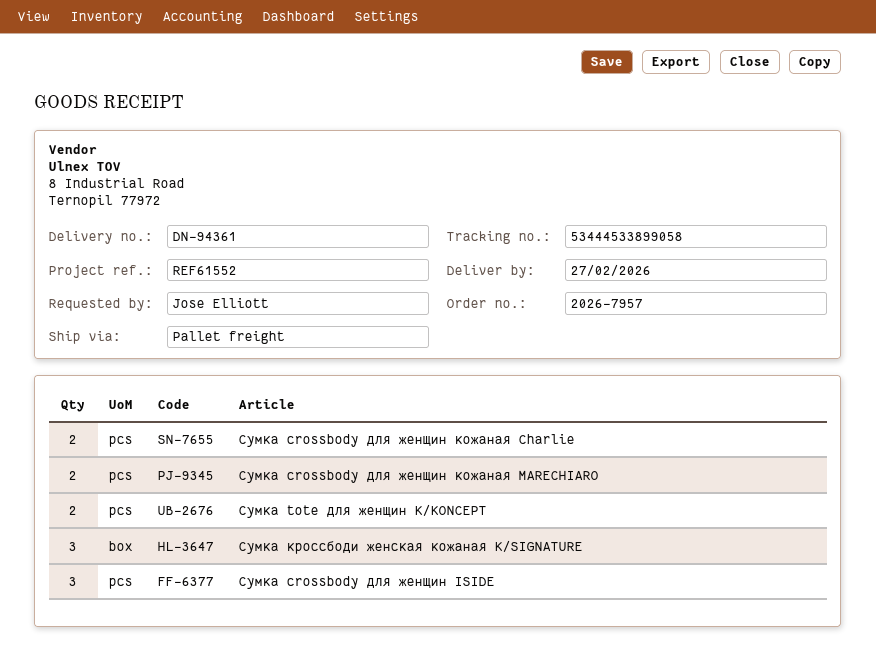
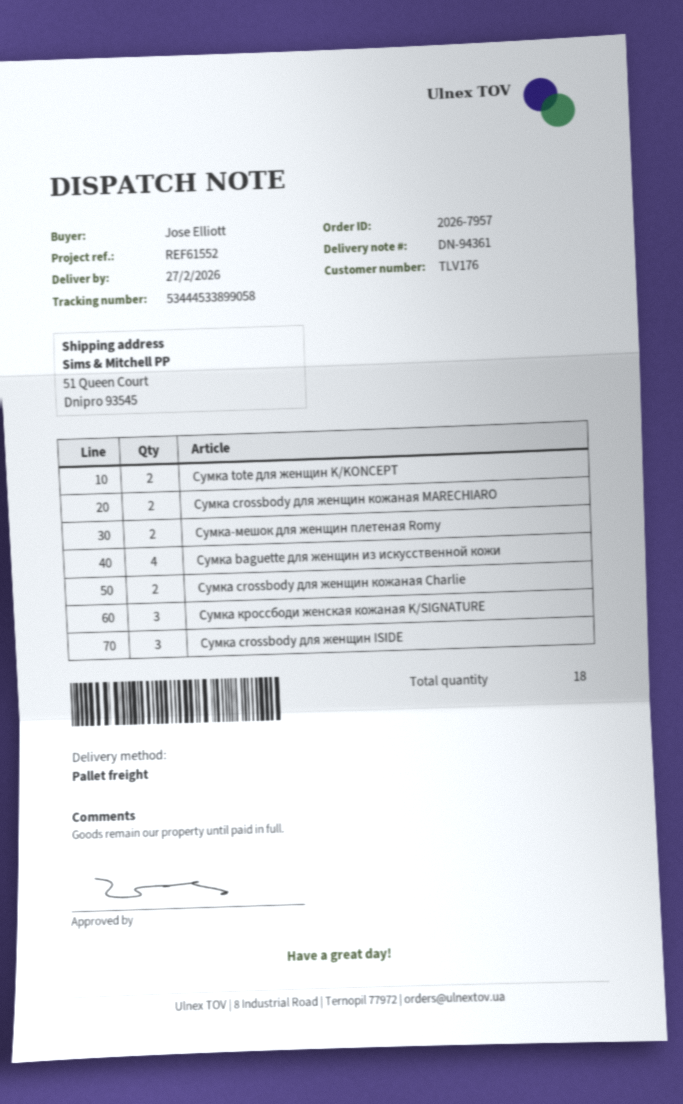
Сумка-мешок для женщин плетеная Romy: none -> 2
Сумка baguette для женщин из искусственной кожи: none -> 4

